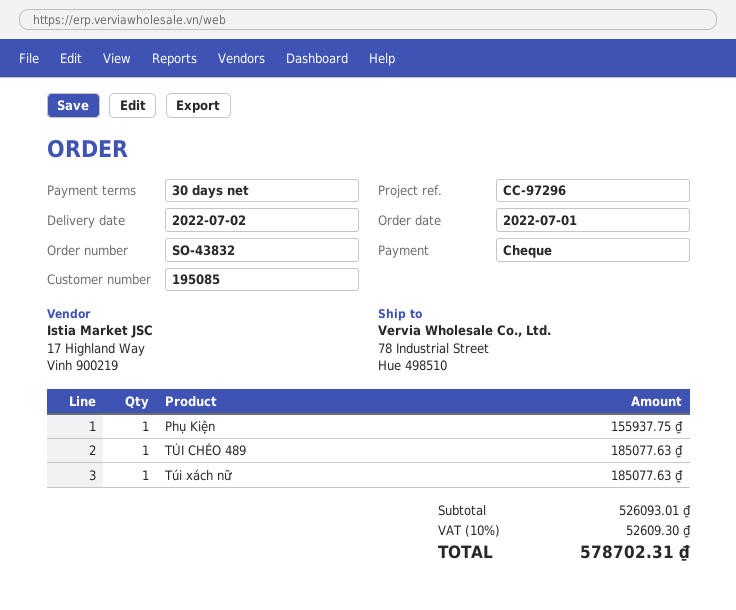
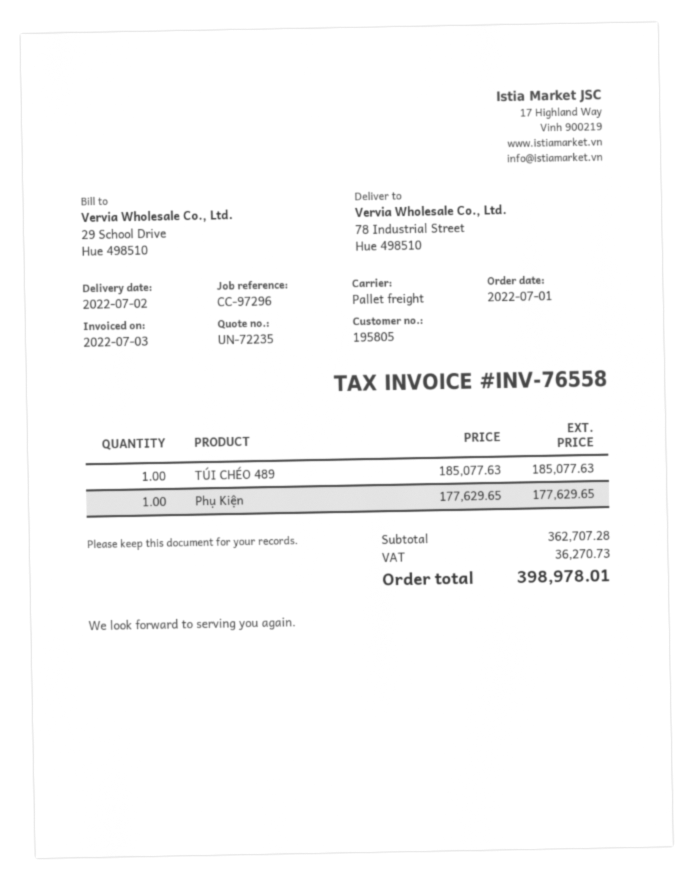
customer number: 195085 -> 195805
Phụ Kiện: 1 for 155937.75 -> 1 for 177629.65
Túi xách nữ: 1 for 185077.63 -> none
subtotal: 526093.01 -> 362707.28
tax: 52609.30 -> 36270.73
total: 578702.31 -> 398978.01

